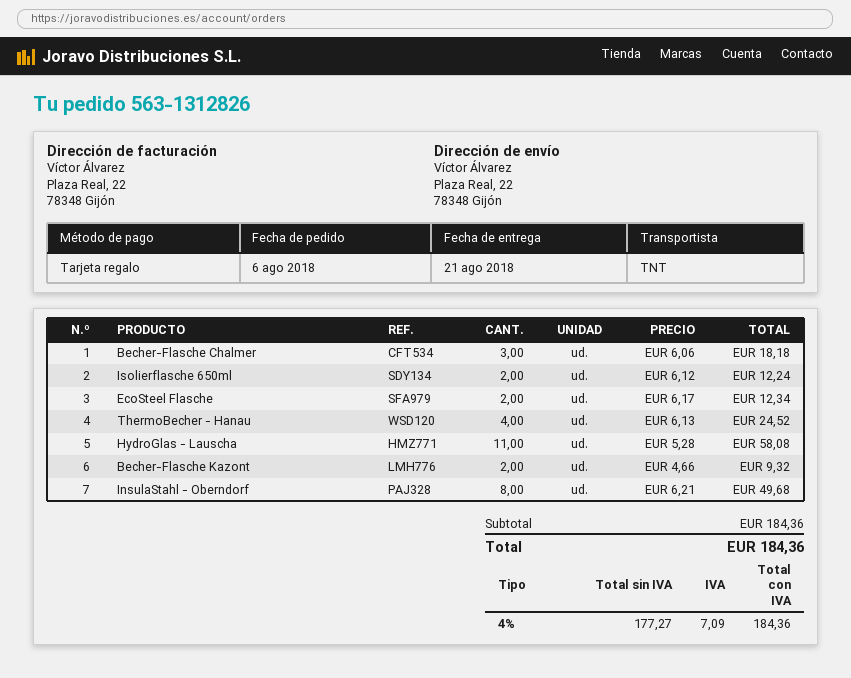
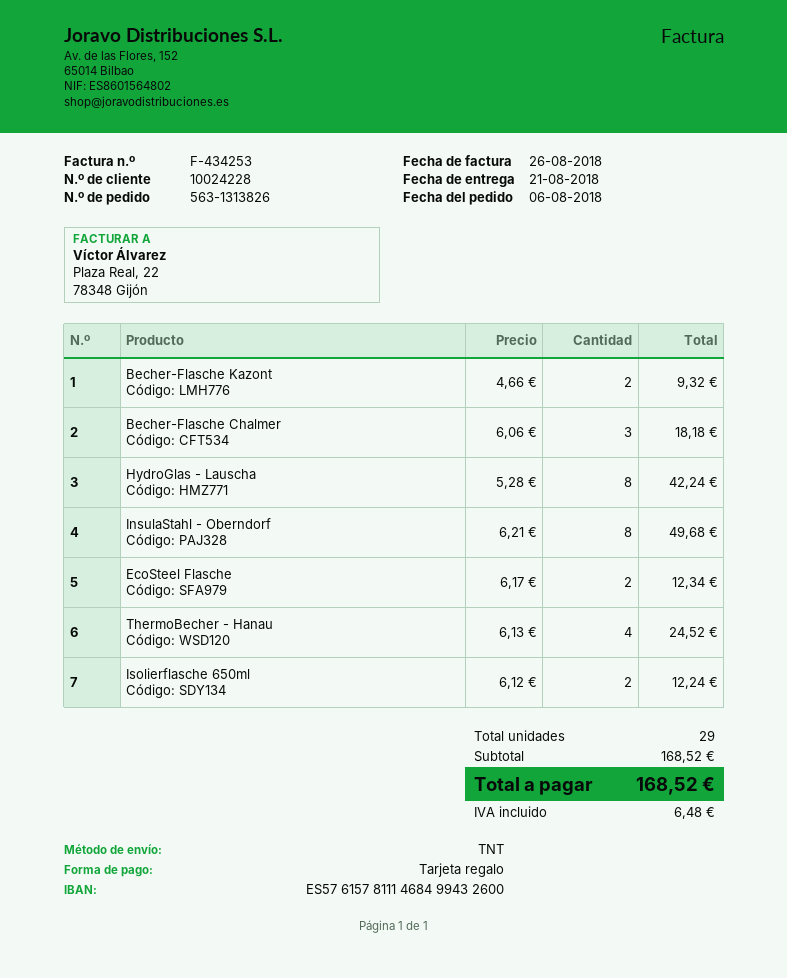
order number: 563-1312826 -> 563-1313826
HydroGlas - Lauscha: 11 x 5.28 = 58.08 -> 8 x 5.28 = 42.24
subtotal: 184.36 -> 168.52
tax: 7.09 -> 6.48
total: 184.36 -> 168.52

